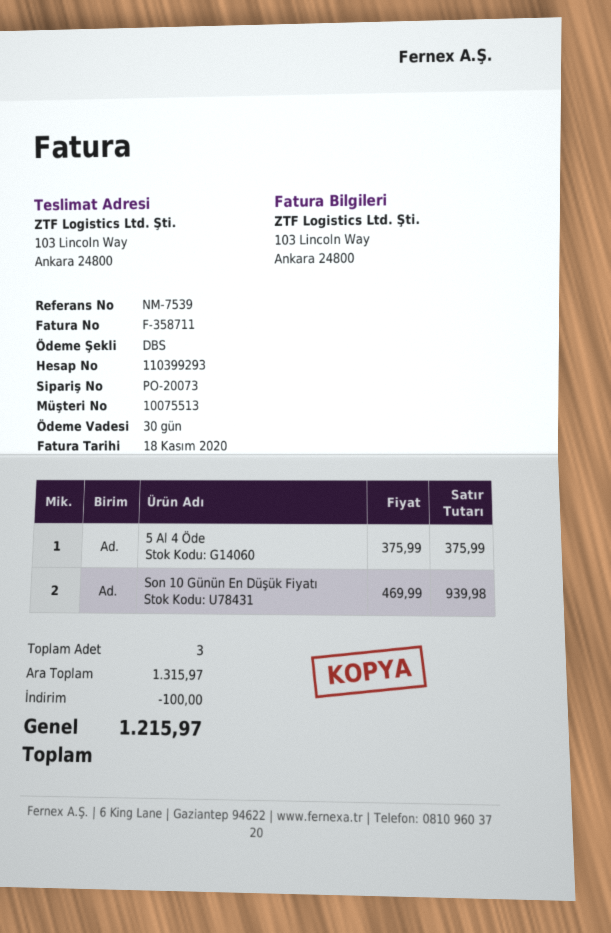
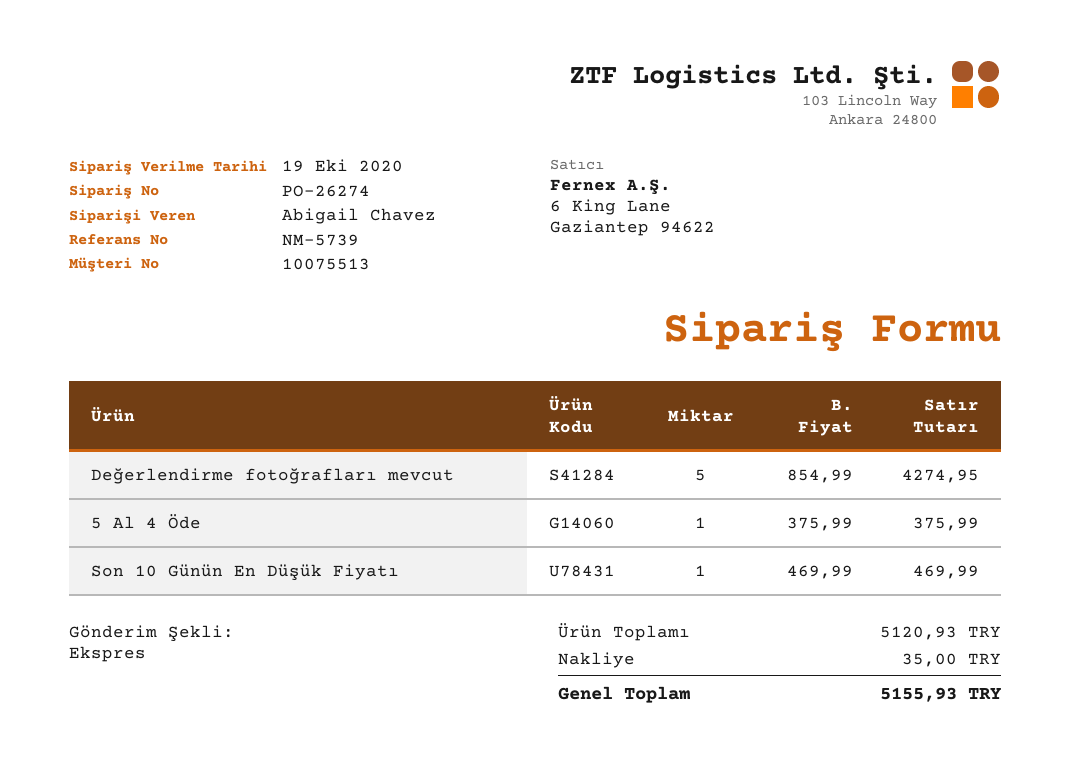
order number: PO-20073 -> PO-26274
reference: NM-7539 -> NM-5739
Son 10 Günün En Düşük Fiyatı: 2 x 469.99 = 939.98 -> 1 x 469.99 = 469.99
Değerlendirme fotoğrafları mevcut: none -> 5 x 854.99 = 4274.95
subtotal: 1315.97 -> 5120.93
discount: 100.00 -> none
shipping: none -> 35.00
total: 1215.97 -> 5155.93

